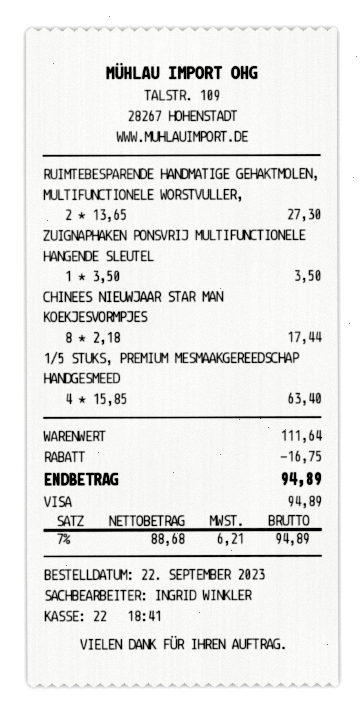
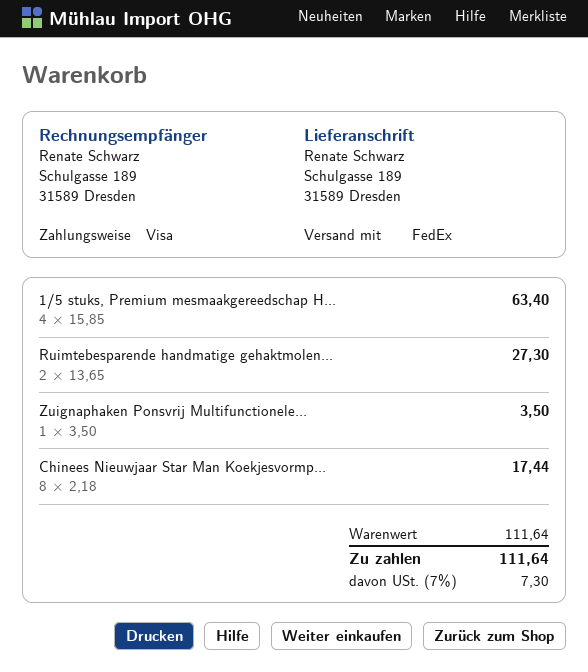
discount: 16.75 -> none
tax: 7% = 6.21 -> 7% = 7.30
total: 94.89 -> 111.64

